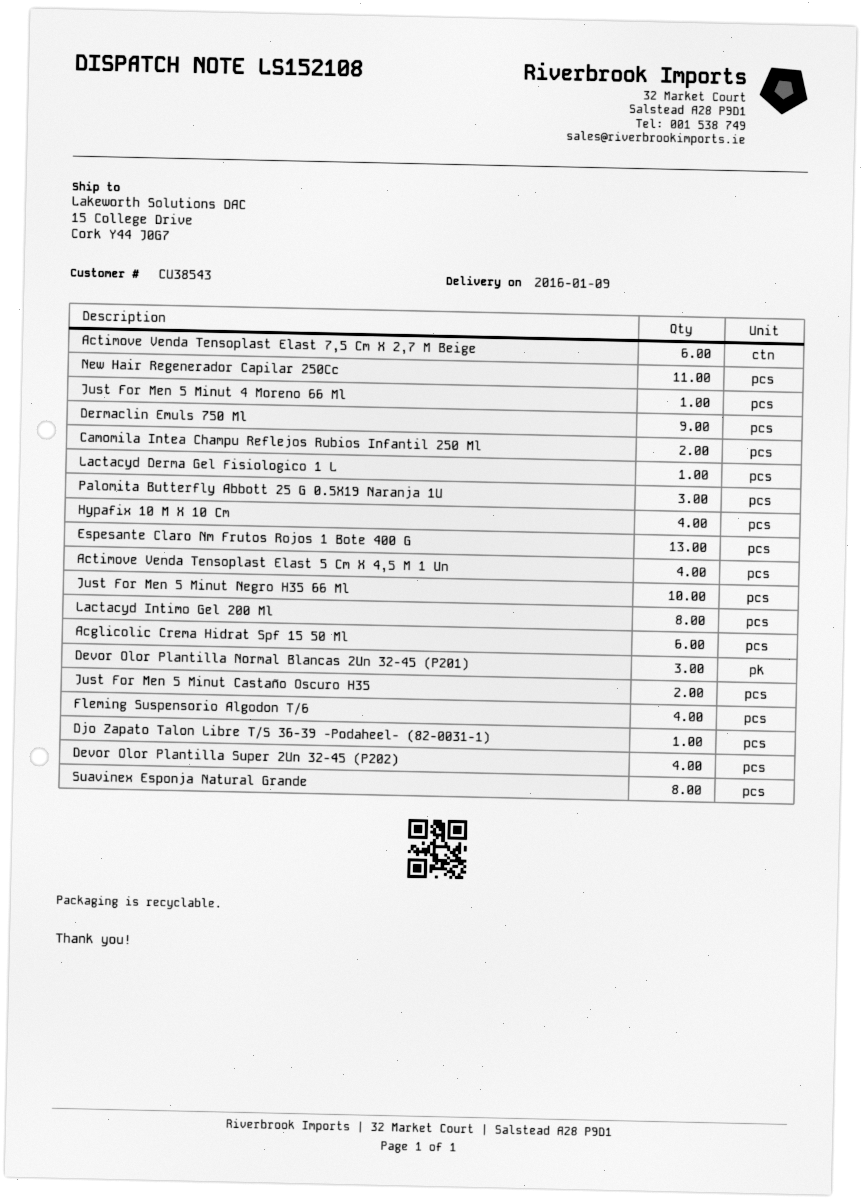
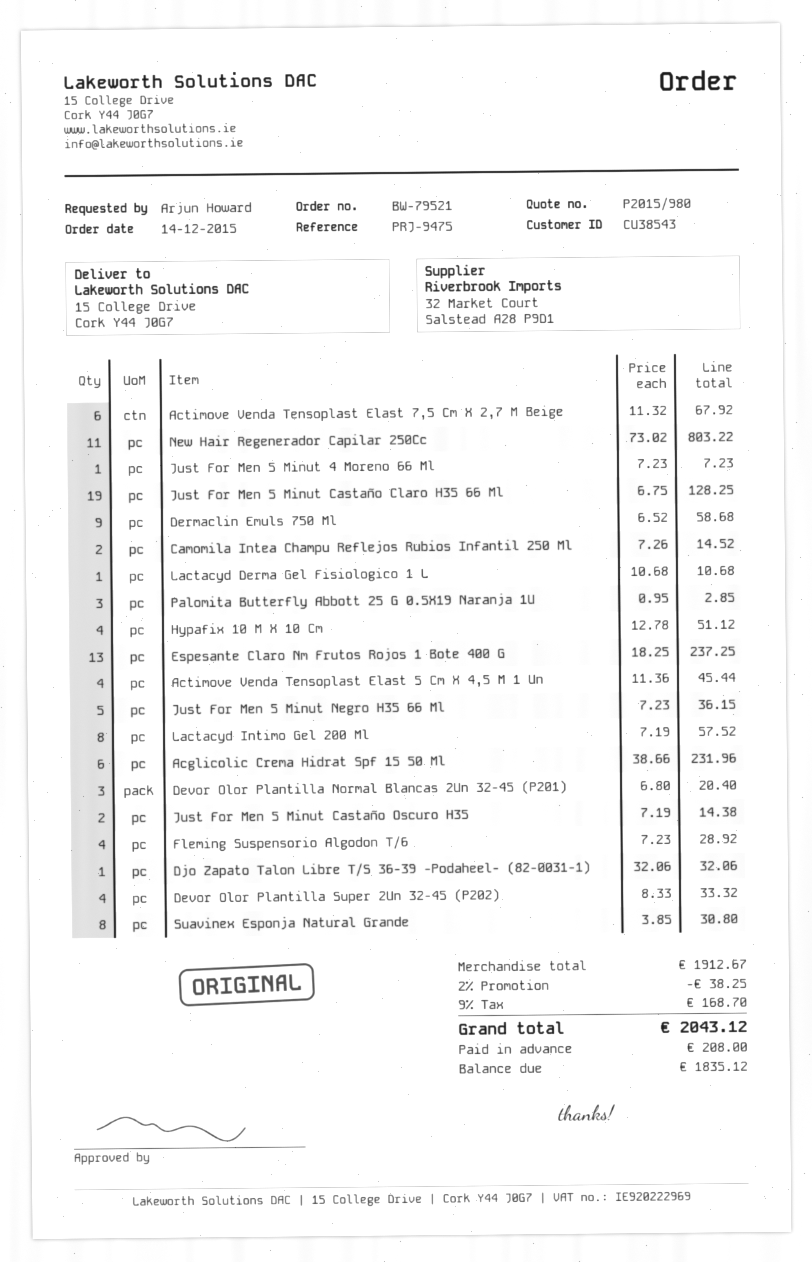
Just For Men 5 Minut Negro H35 66 Ml: 10 -> 5
Just For Men 5 Minut Castaño Claro H35 66 Ml: none -> 19

